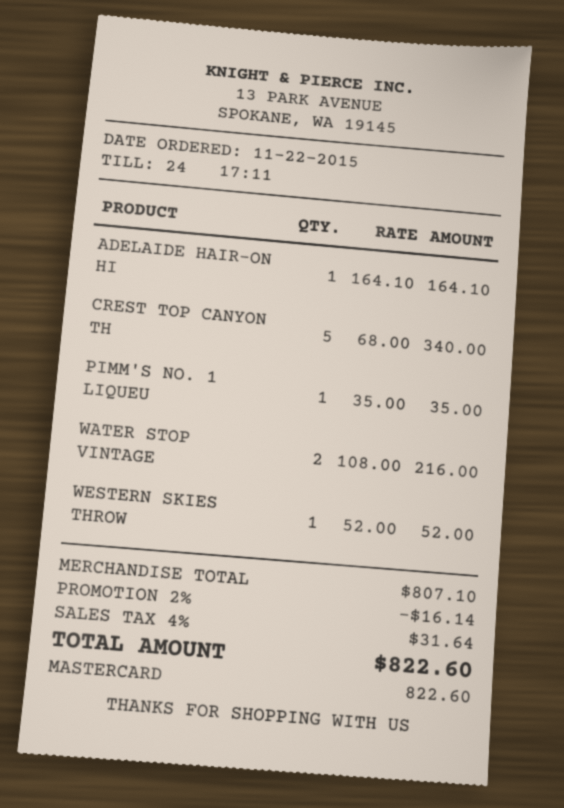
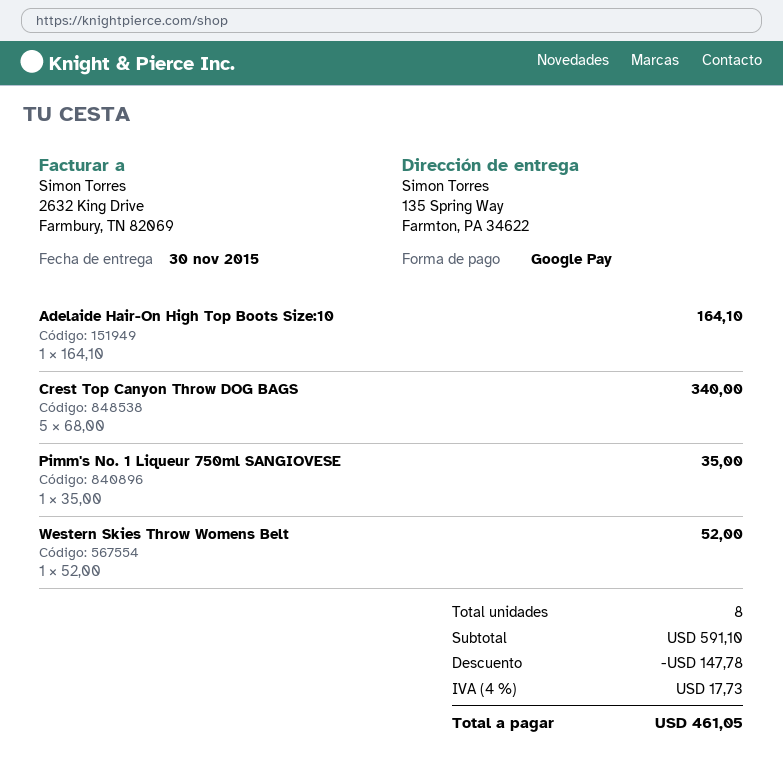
payment method: Mastercard -> Google Pay
WATER STOP VINTAGE: 2 x 108.00 = 216.00 -> none
subtotal: 807.10 -> 591.10
discount: 16.14 -> 147.78
tax: 4% = 31.64 -> 4% = 17.73
total: 822.60 -> 461.05

